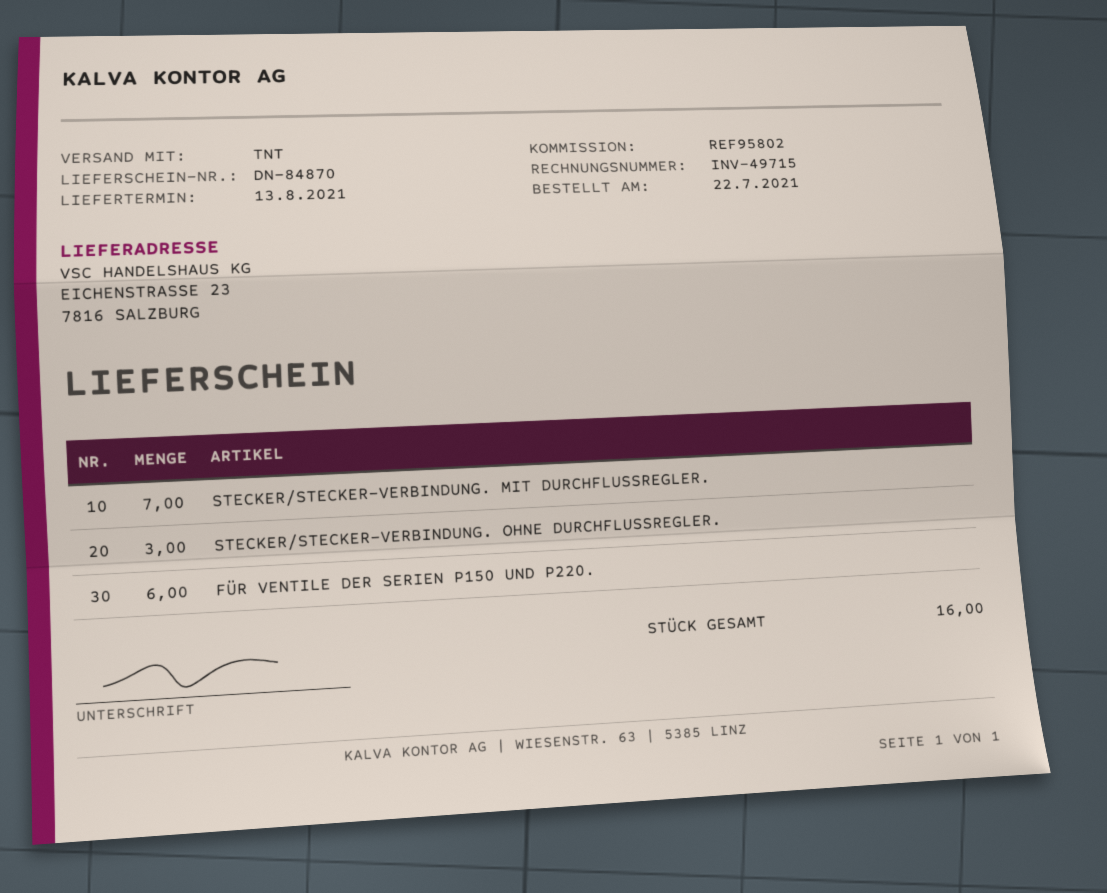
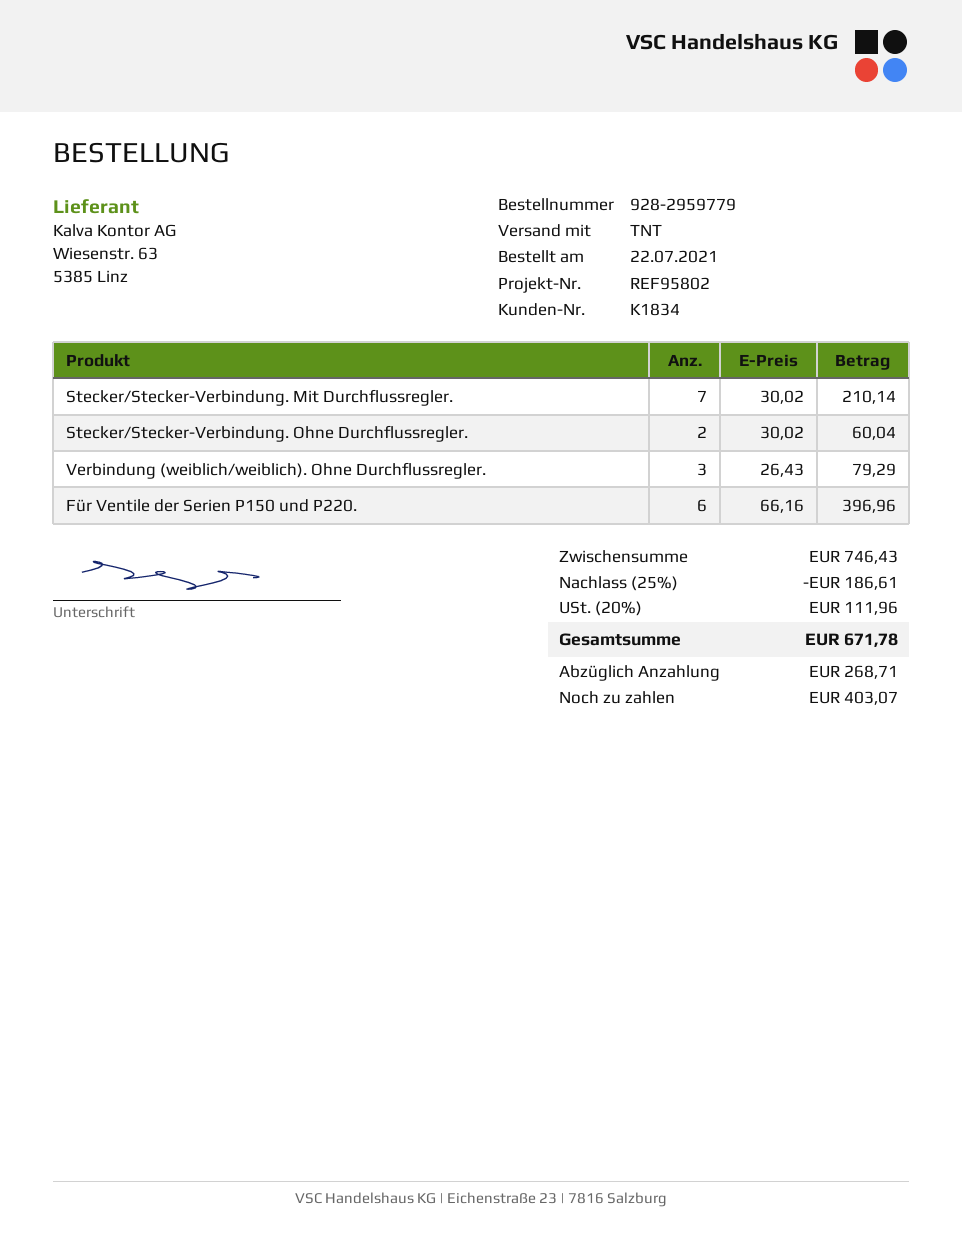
STECKER/STECKER-VERBINDUNG. OHNE DURCHFLUSSREGLER.: 3 -> 2
Verbindung (weiblich/weiblich). Ohne Durchflussregler.: none -> 3

